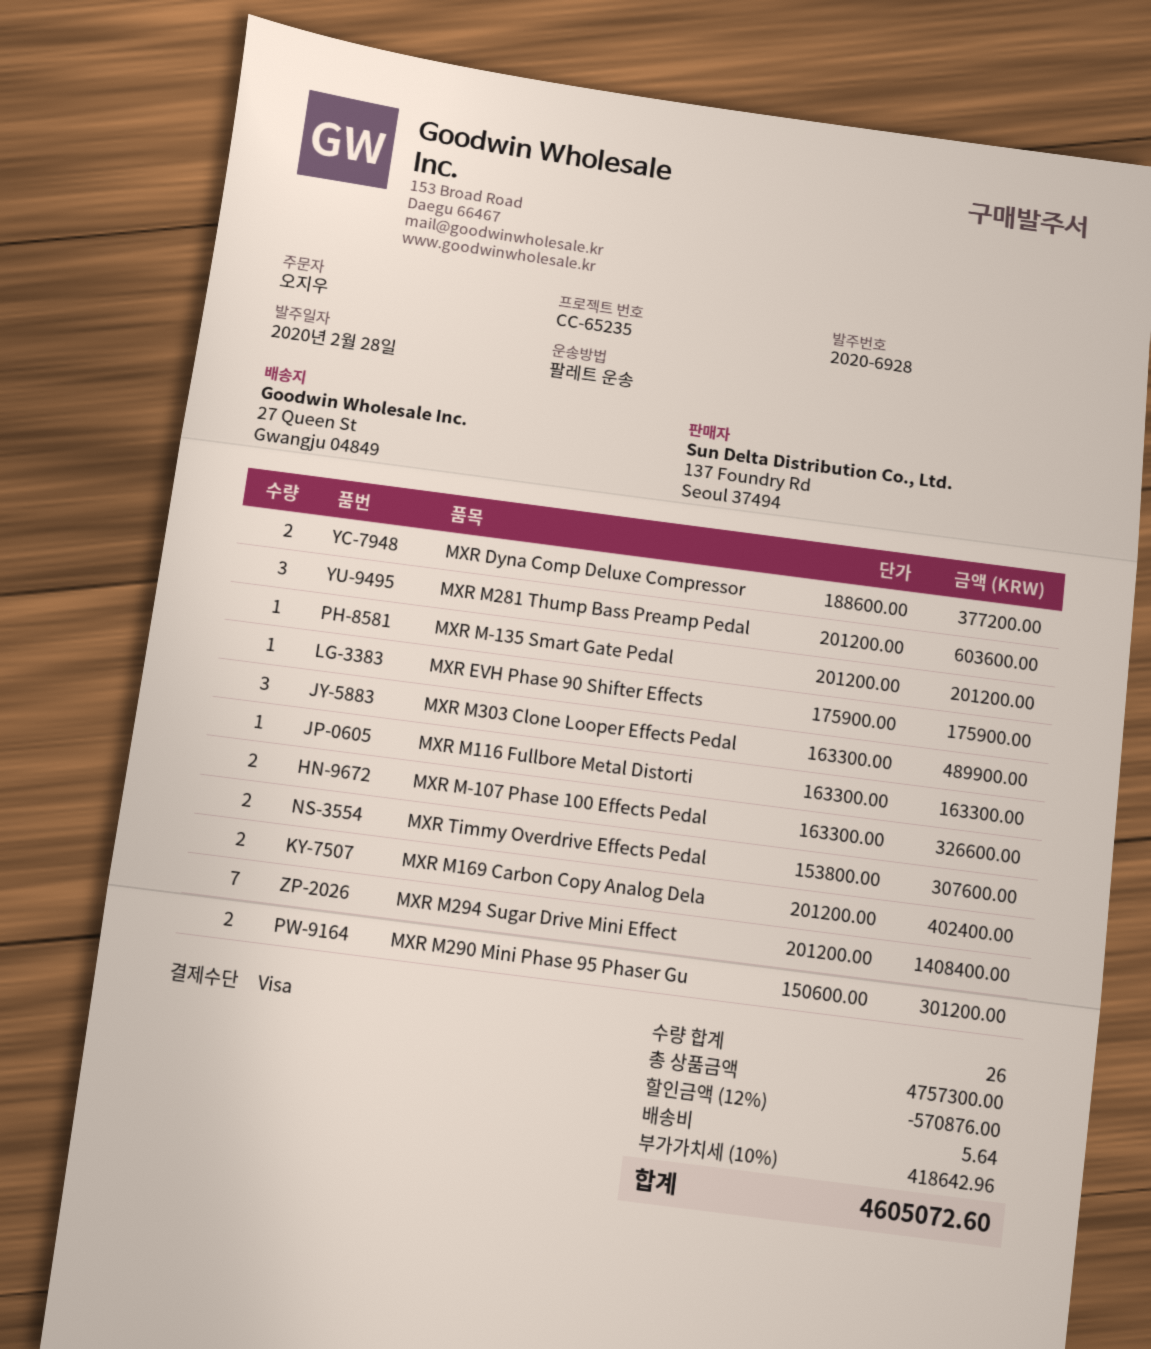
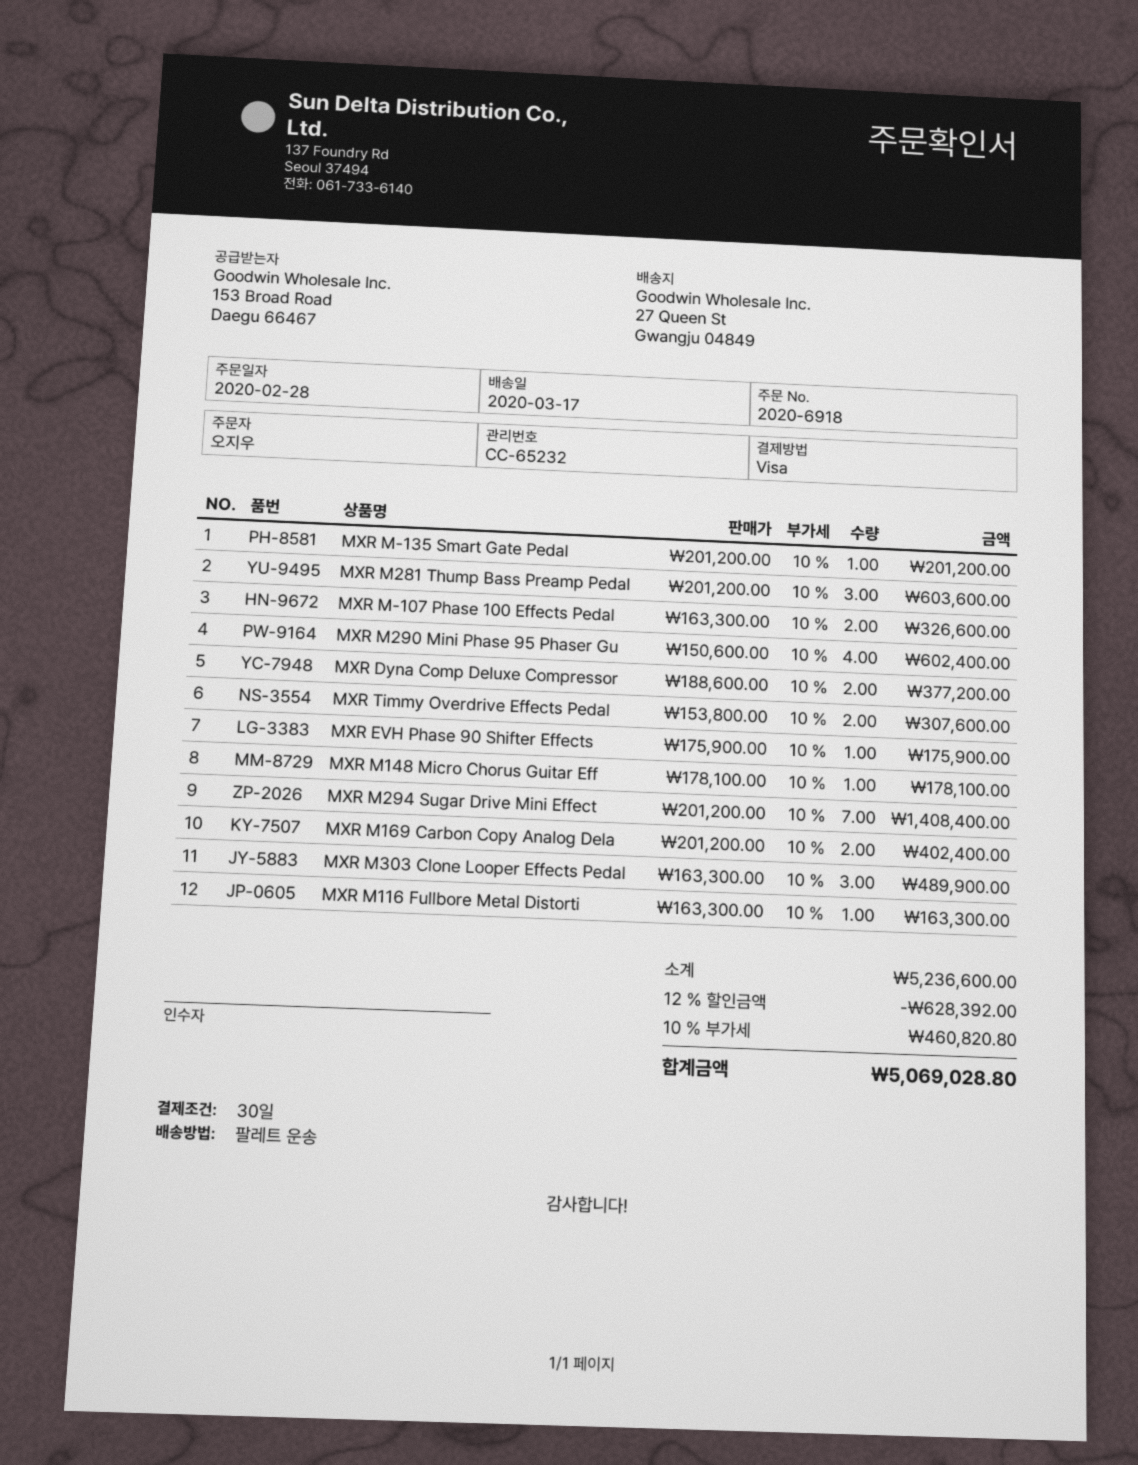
order number: 2020-6928 -> 2020-6918
reference: CC-65235 -> CC-65232
MXR M290 Mini Phase 95 Phaser Gu: 2 x 150600.00 = 301200.00 -> 4 x 150600.00 = 602400.00
MXR M148 Micro Chorus Guitar Eff: none -> 1 x 178100.00 = 178100.00
subtotal: 4757300.00 -> 5236600.00
discount: 12% = 570876.00 -> 12% = 628392.00
shipping: 5.64 -> none
tax: 10% = 418642.96 -> 10% = 460820.80
total: 4605072.60 -> 5069028.80

